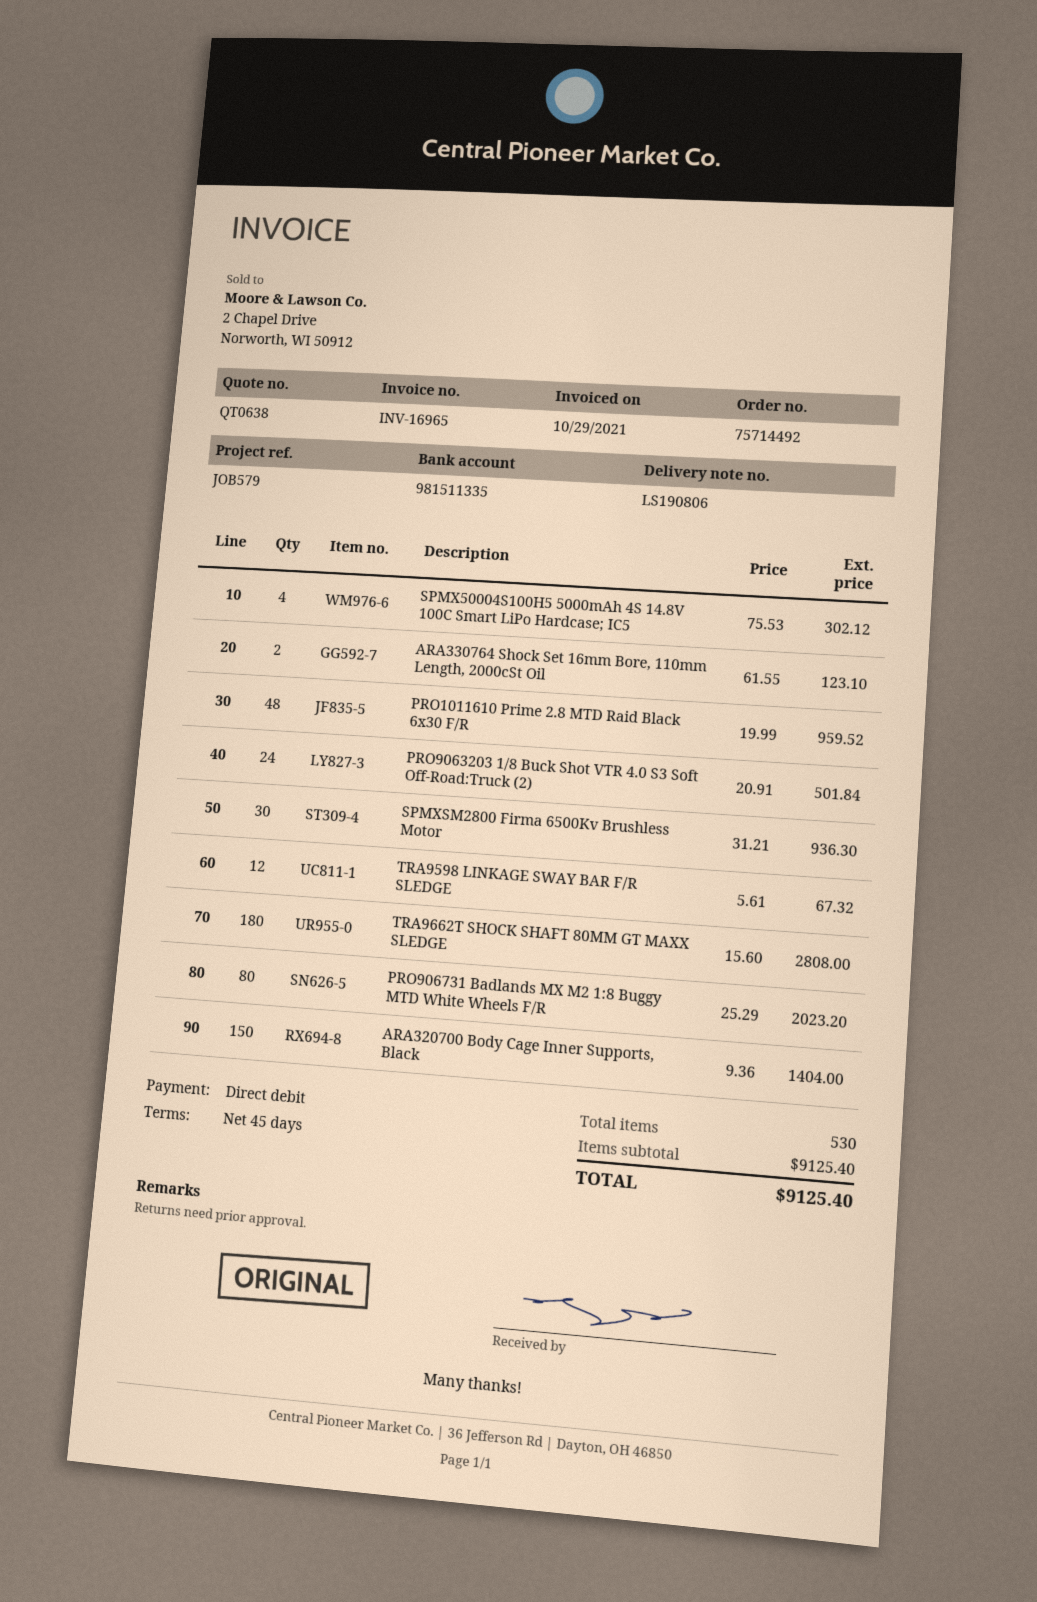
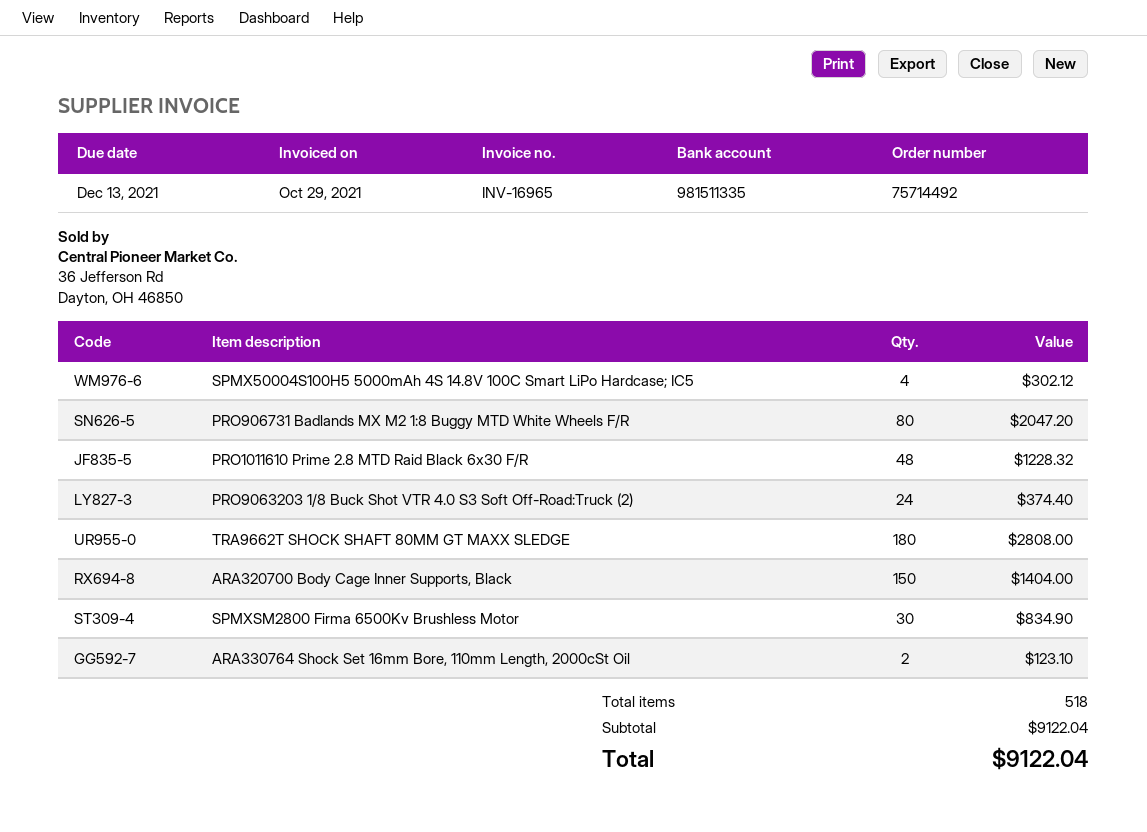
PRO1011610 Prime 2.8 MTD Raid Black 6x30 F/R: 48 for 959.52 -> 48 for 1228.32
PRO9063203 1/8 Buck Shot VTR 4.0 S3 Soft Off-Road:Truck (2): 24 for 501.84 -> 24 for 374.40
SPMXSM2800 Firma 6500Kv Brushless Motor: 30 for 936.30 -> 30 for 834.90
TRA9598 LINKAGE SWAY BAR F/R SLEDGE: 12 for 67.32 -> none
PRO906731 Badlands MX M2 1:8 Buggy MTD White Wheels F/R: 80 for 2023.20 -> 80 for 2047.20
total quantity: 530 -> 518
subtotal: 9125.40 -> 9122.04
total: 9125.40 -> 9122.04

